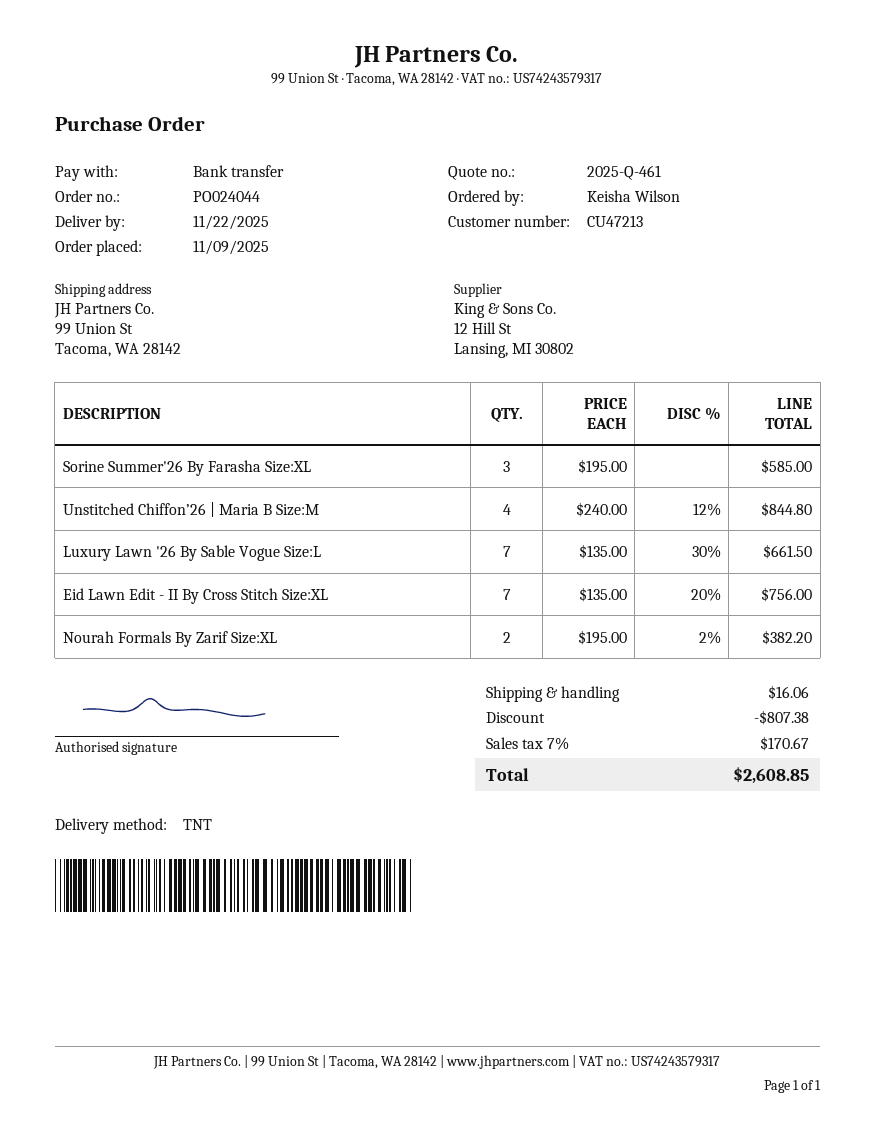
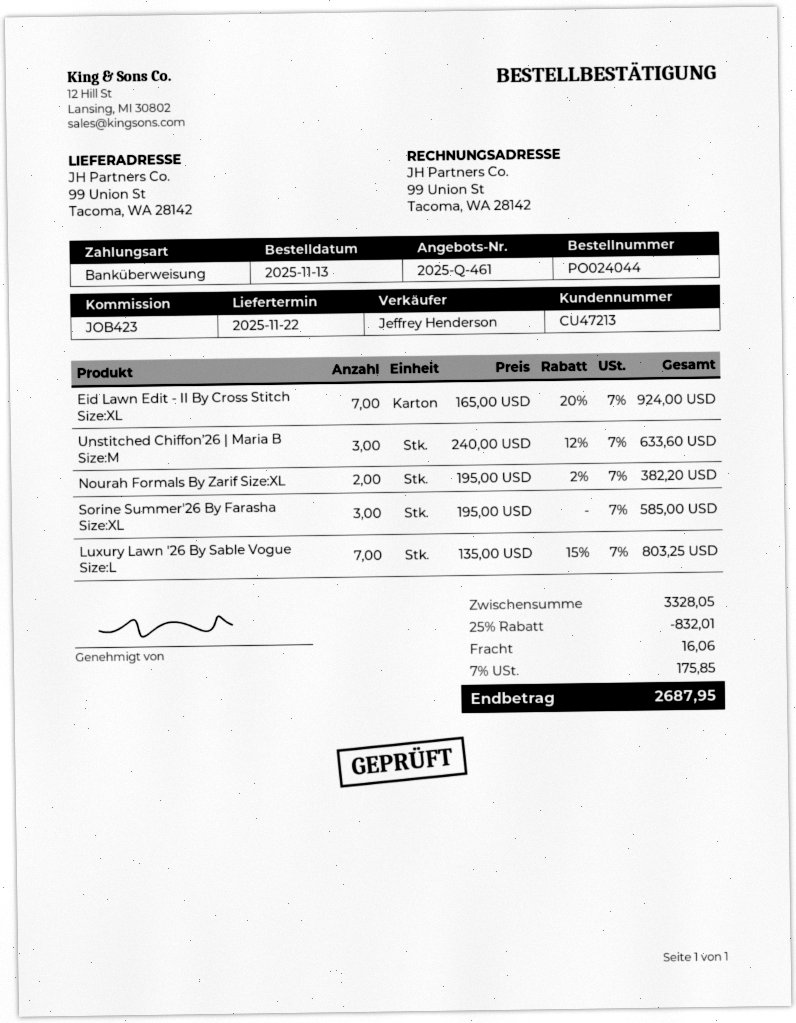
order date: 2025-11-09 -> 2025-11-13
Unstitched Chiffon’26 | Maria B Size:M: 4 x 240.00 - 12% = 844.80 -> 3 x 240.00 - 12% = 633.60
Luxury Lawn '26 By Sable Vogue Size:L: 7 x 135.00 - 30% = 661.50 -> 7 x 135.00 - 15% = 803.25
Eid Lawn Edit - II By Cross Stitch Size:XL: 7 x 135.00 - 20% = 756.00 -> 7 x 165.00 - 20% = 924.00
discount: 807.38 -> 832.01
tax: 7% = 170.67 -> 7% = 175.85
total: 2608.85 -> 2687.95

